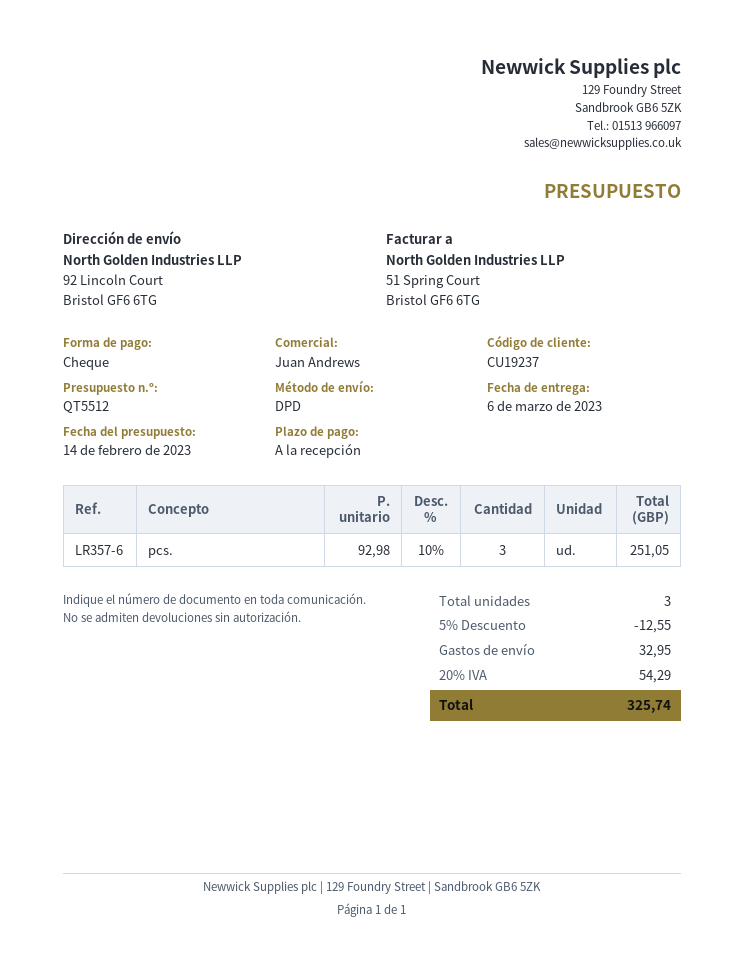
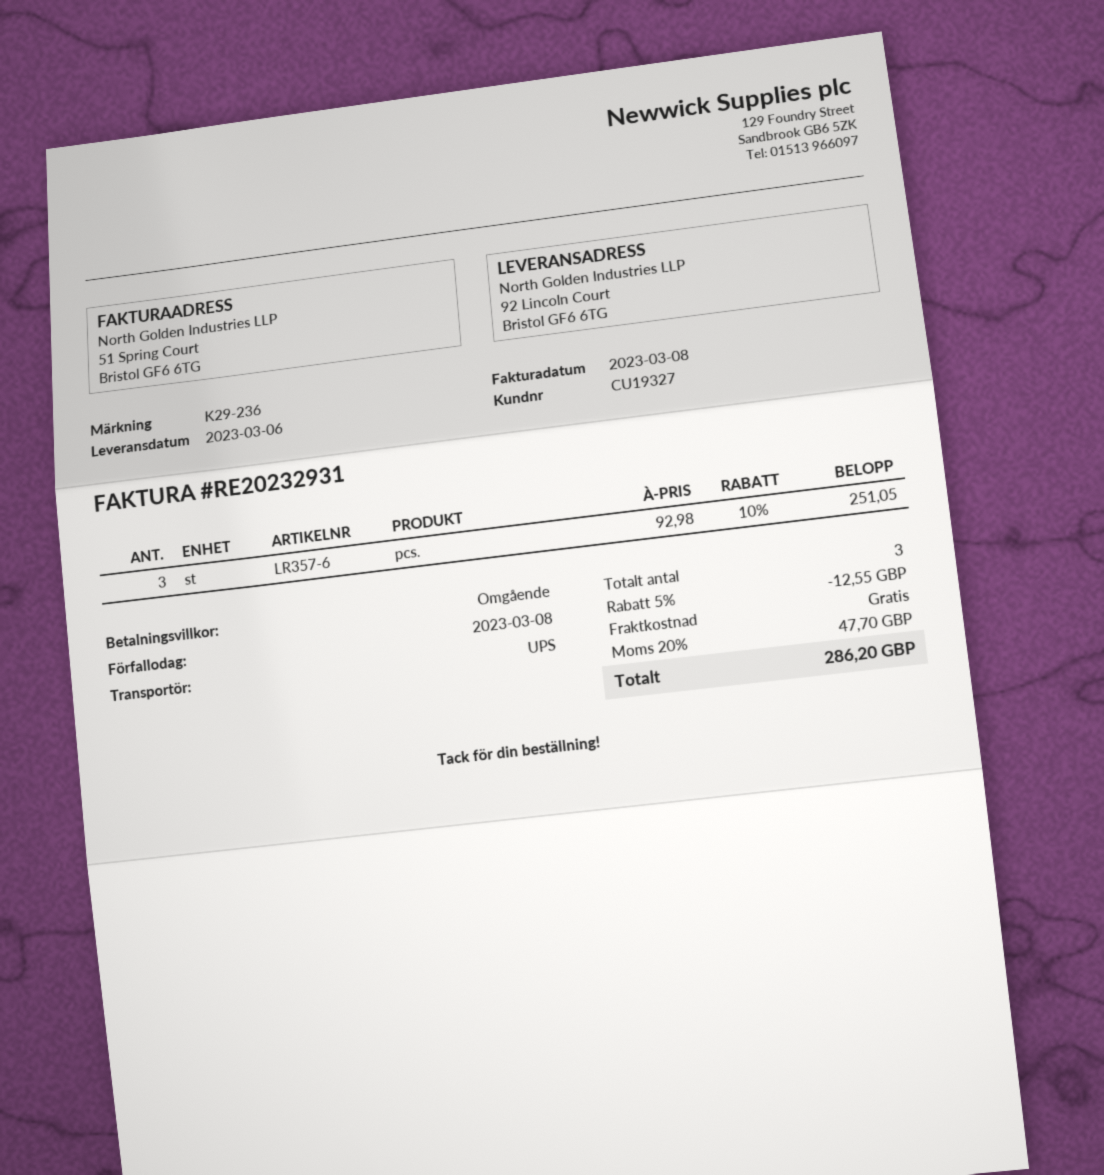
customer number: CU19237 -> CU19327
shipping method: DPD -> UPS
shipping: 32.95 -> 0.00
tax: 20% = 54.29 -> 20% = 47.70
total: 325.74 -> 286.20

